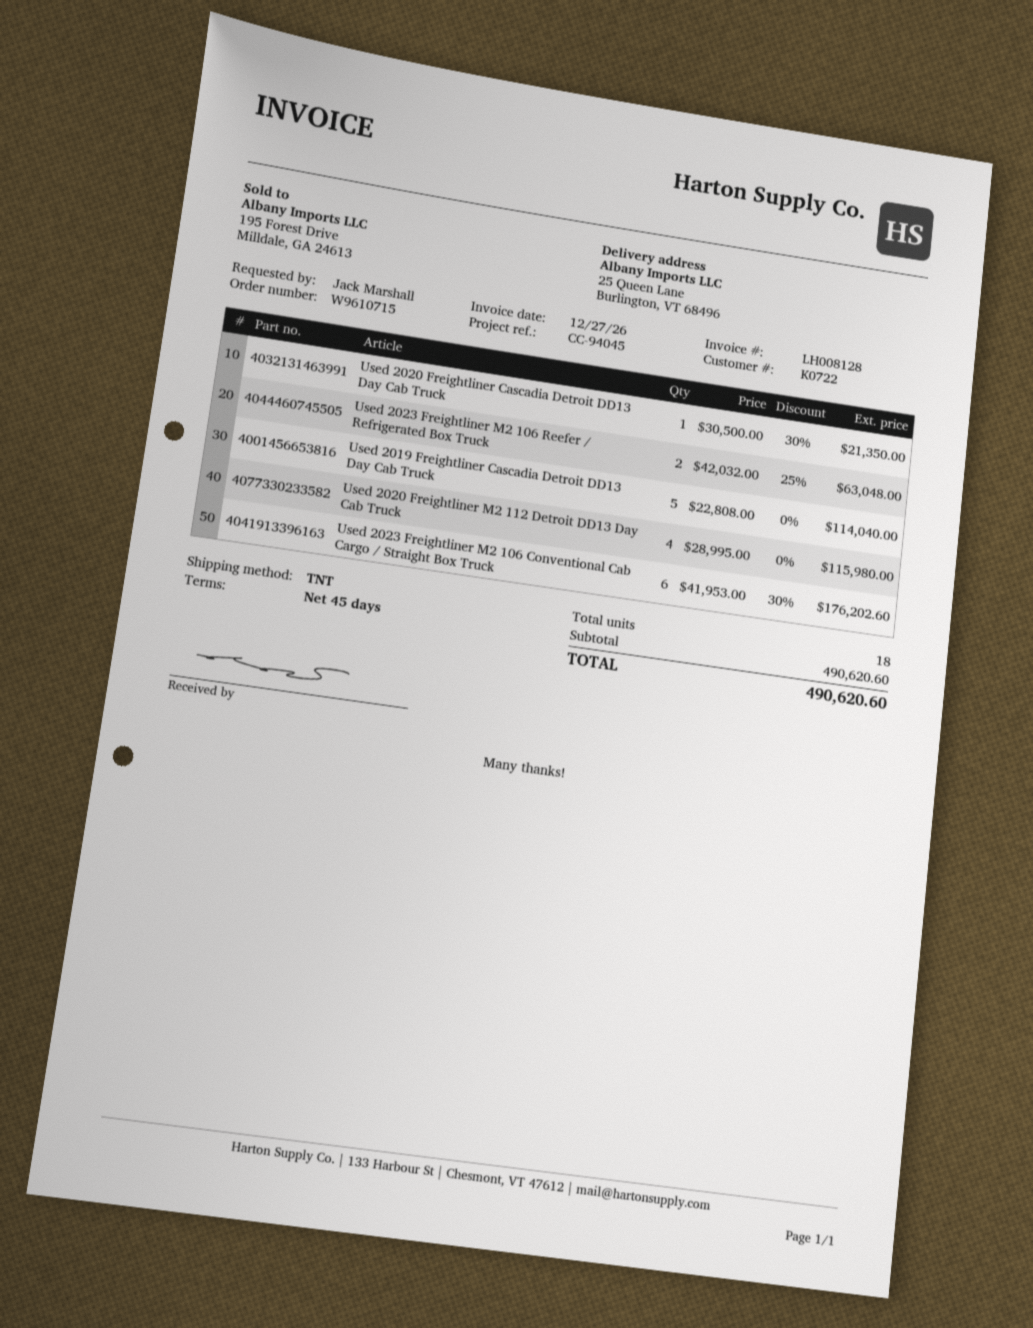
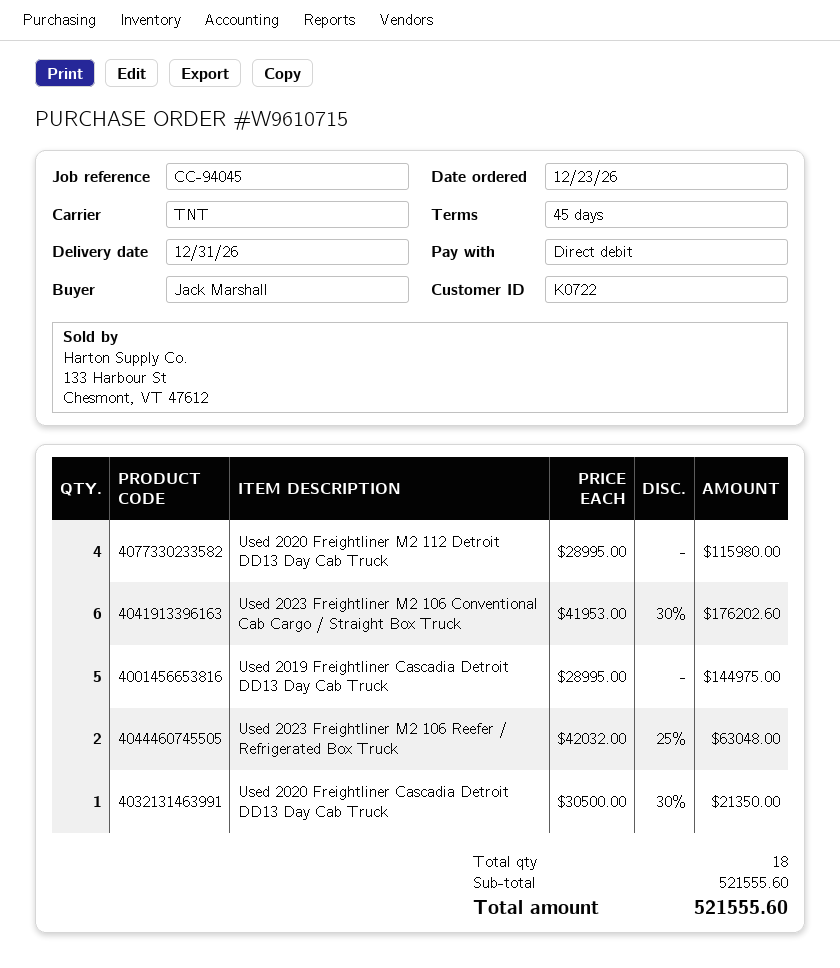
Used 2019 Freightliner Cascadia Detroit DD13 Day Cab Truck: 5 x 22808.00 = 114040.00 -> 5 x 28995.00 = 144975.00
subtotal: 490620.60 -> 521555.60
total: 490620.60 -> 521555.60

